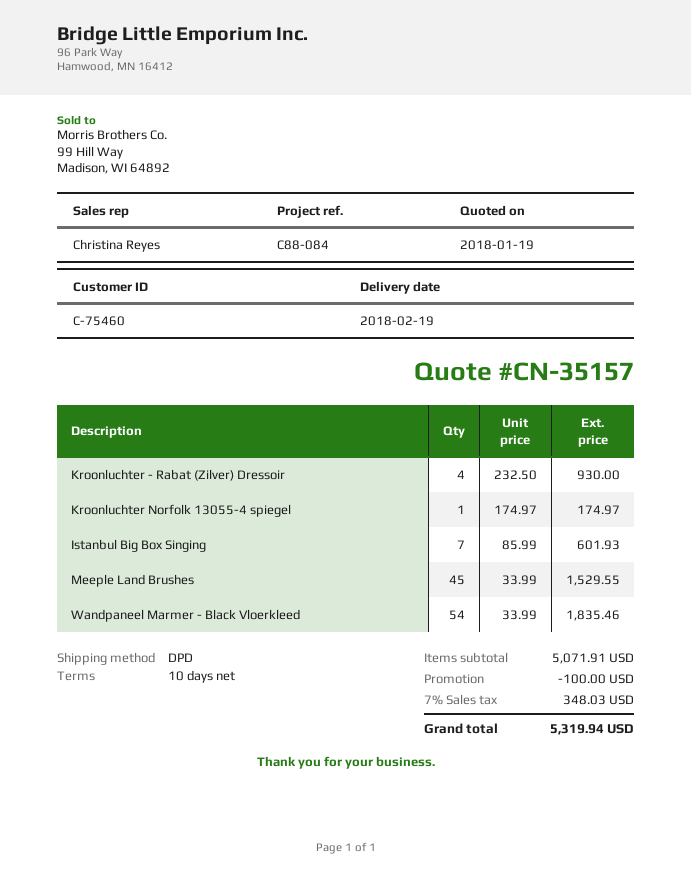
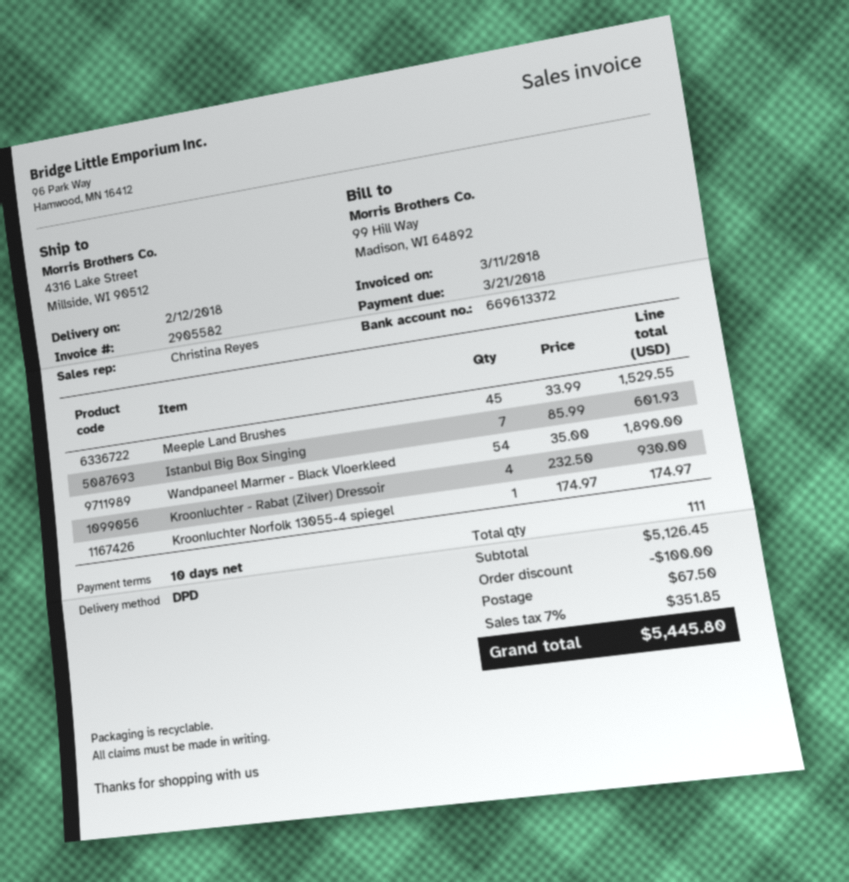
delivery date: 2018-02-19 -> 2018-02-12
Wandpaneel Marmer - Black Vloerkleed: 54 x 33.99 = 1835.46 -> 54 x 35.00 = 1890.00
subtotal: 5071.91 -> 5126.45
shipping: none -> 67.50
tax: 7% = 348.03 -> 7% = 351.85
total: 5319.94 -> 5445.80

